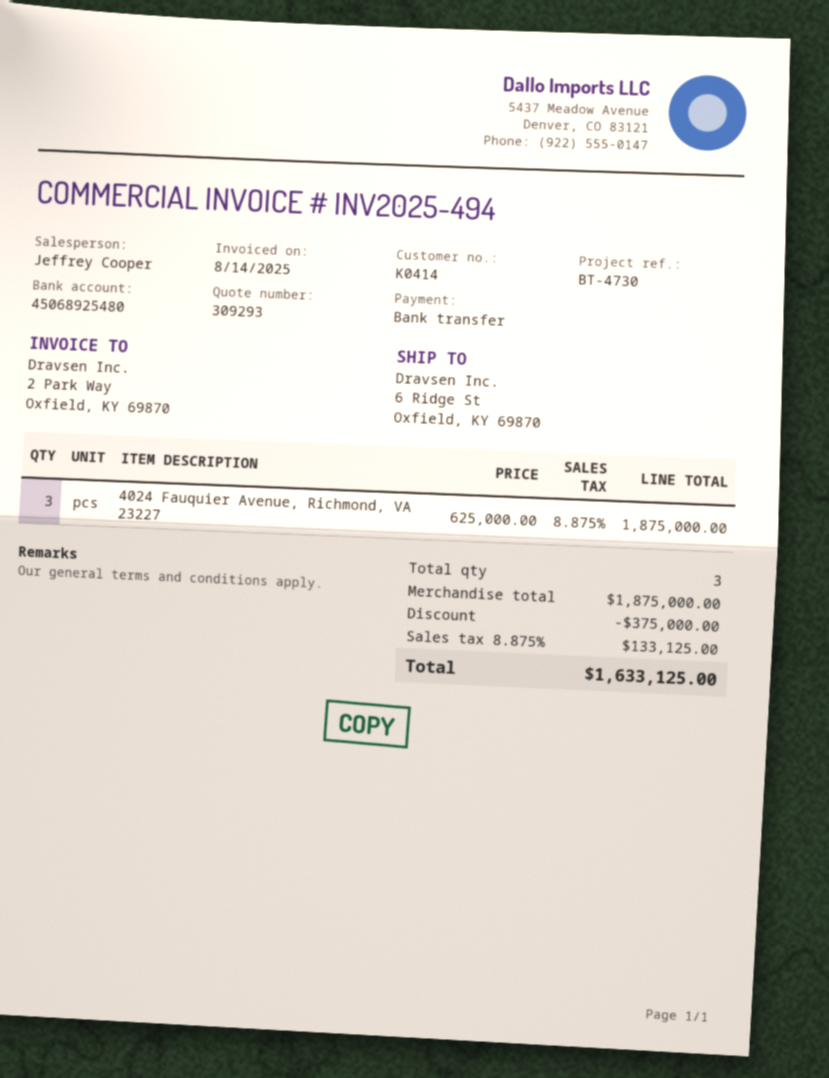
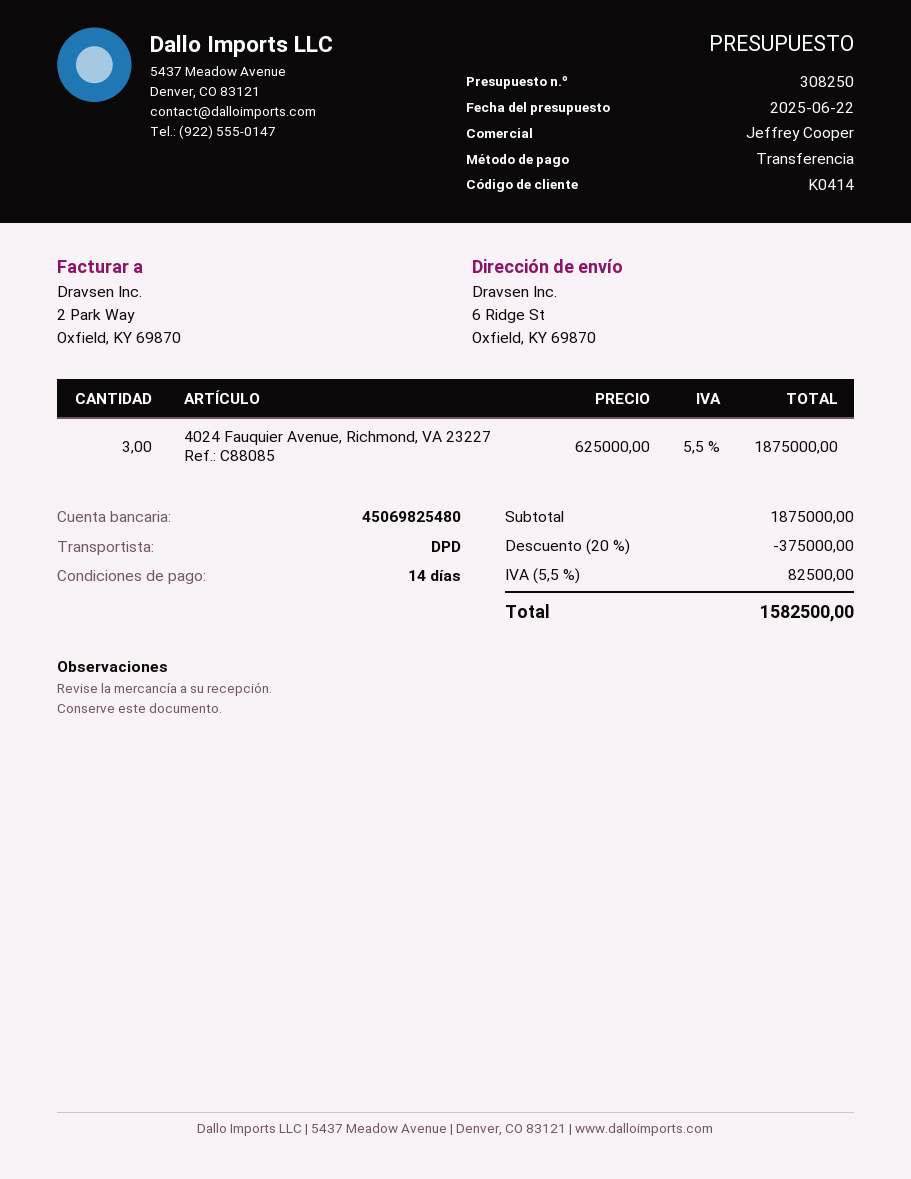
quote number: 309293 -> 308250
bank account: 45068925480 -> 45069825480
tax: 8.875% = 133125.00 -> 5.5% = 82500.00
total: 1633125.00 -> 1582500.00

